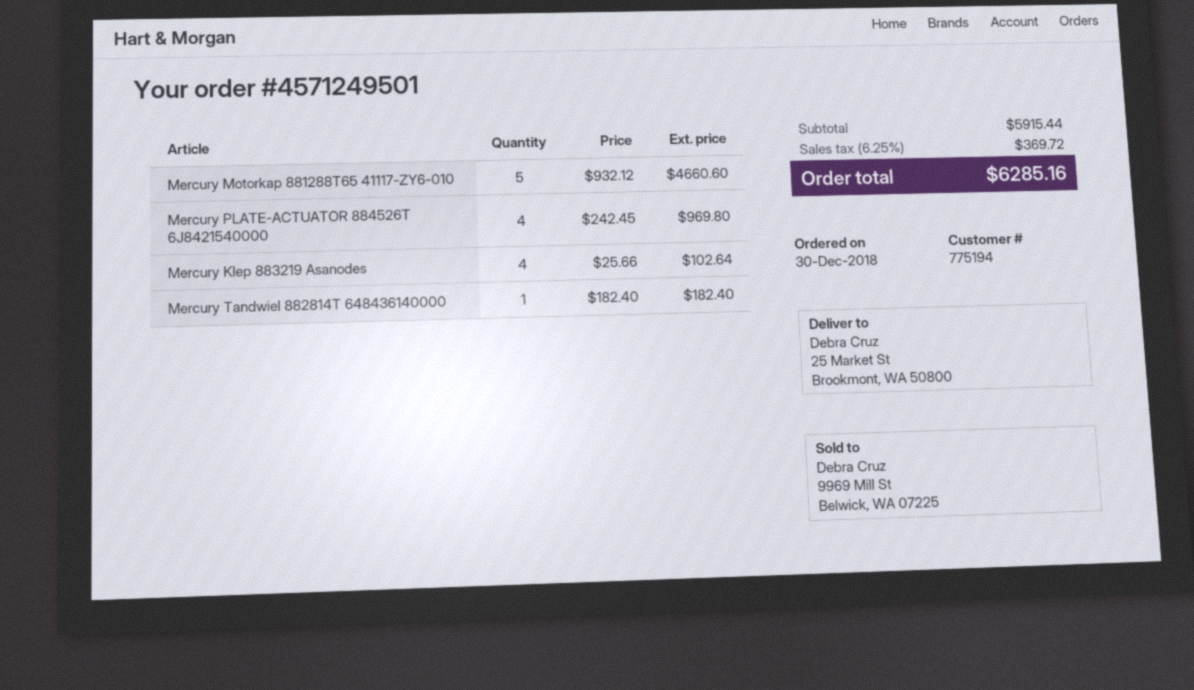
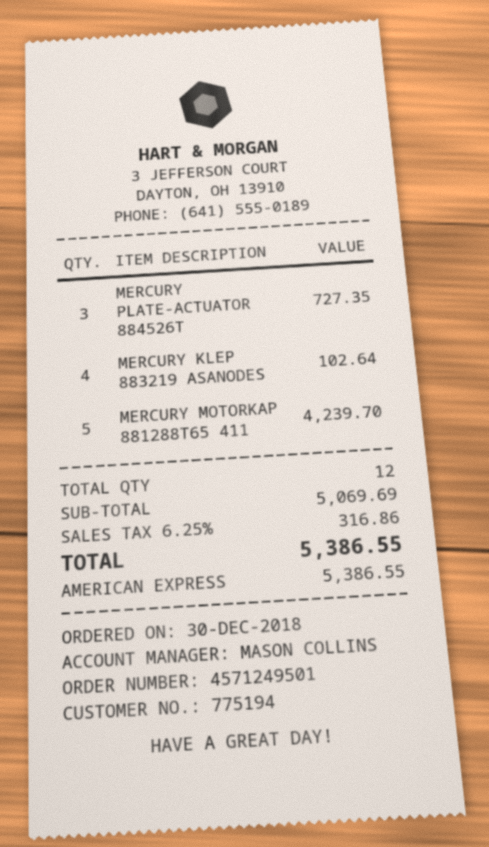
Mercury Motorkap 881288T65 41117-ZY6-010: 5 for 4660.60 -> 5 for 4239.70
Mercury PLATE-ACTUATOR 884526T 6J8421540000: 4 for 969.80 -> 3 for 727.35
Mercury Tandwiel 882814T 648436140000: 1 for 182.40 -> none
subtotal: 5915.44 -> 5069.69
tax: 6.25% = 369.72 -> 6.25% = 316.86
total: 6285.16 -> 5386.55

